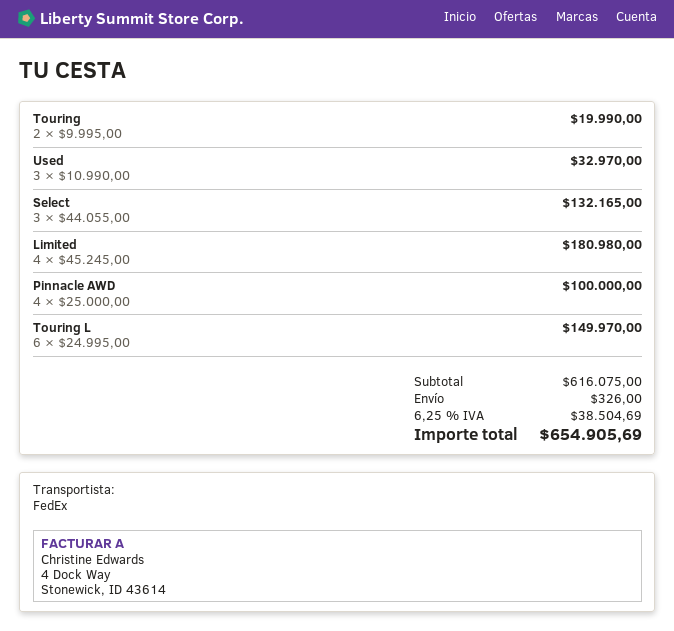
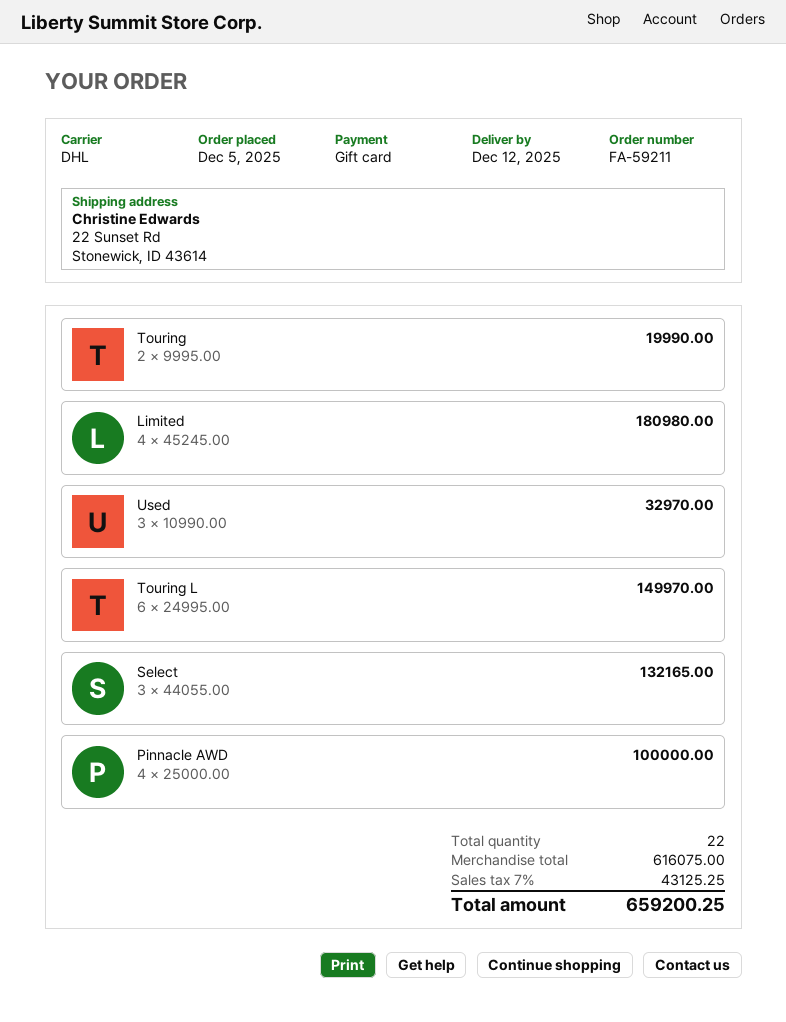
shipping method: FedEx -> DHL
shipping: 326.00 -> none
tax: 6.25% = 38504.69 -> 7% = 43125.25
total: 654905.69 -> 659200.25

